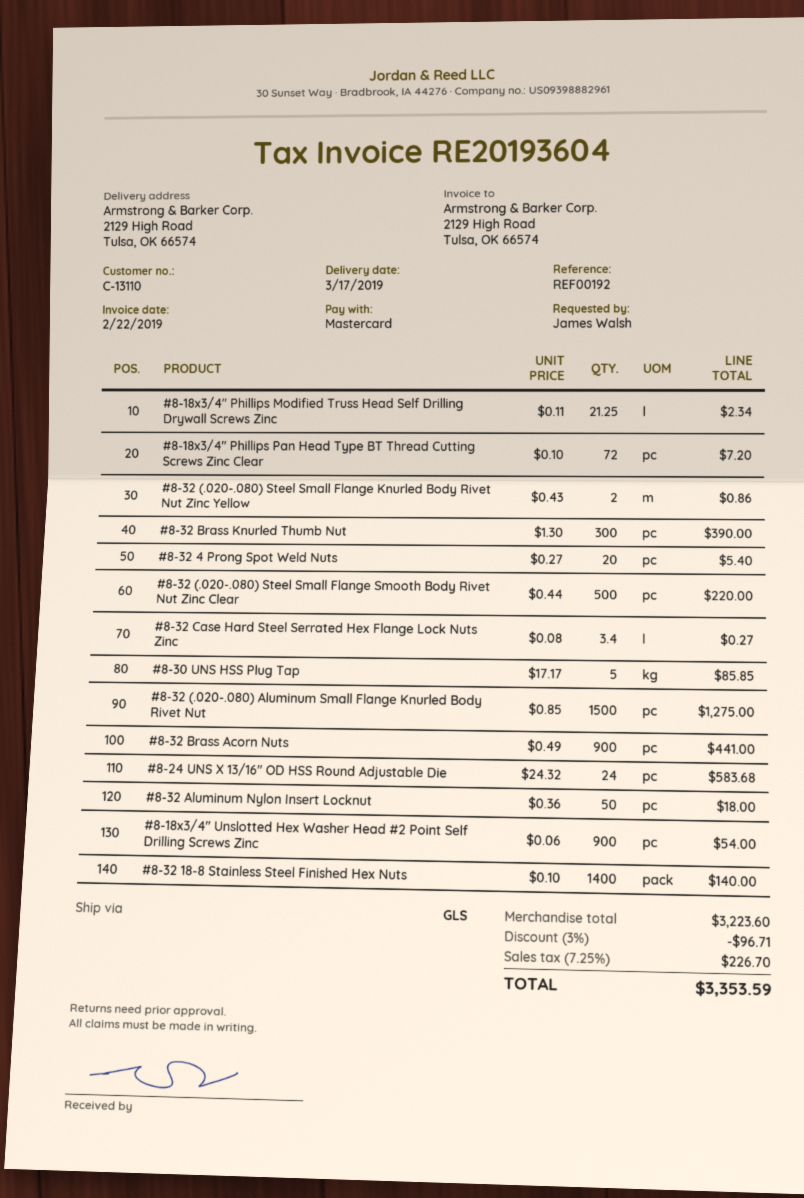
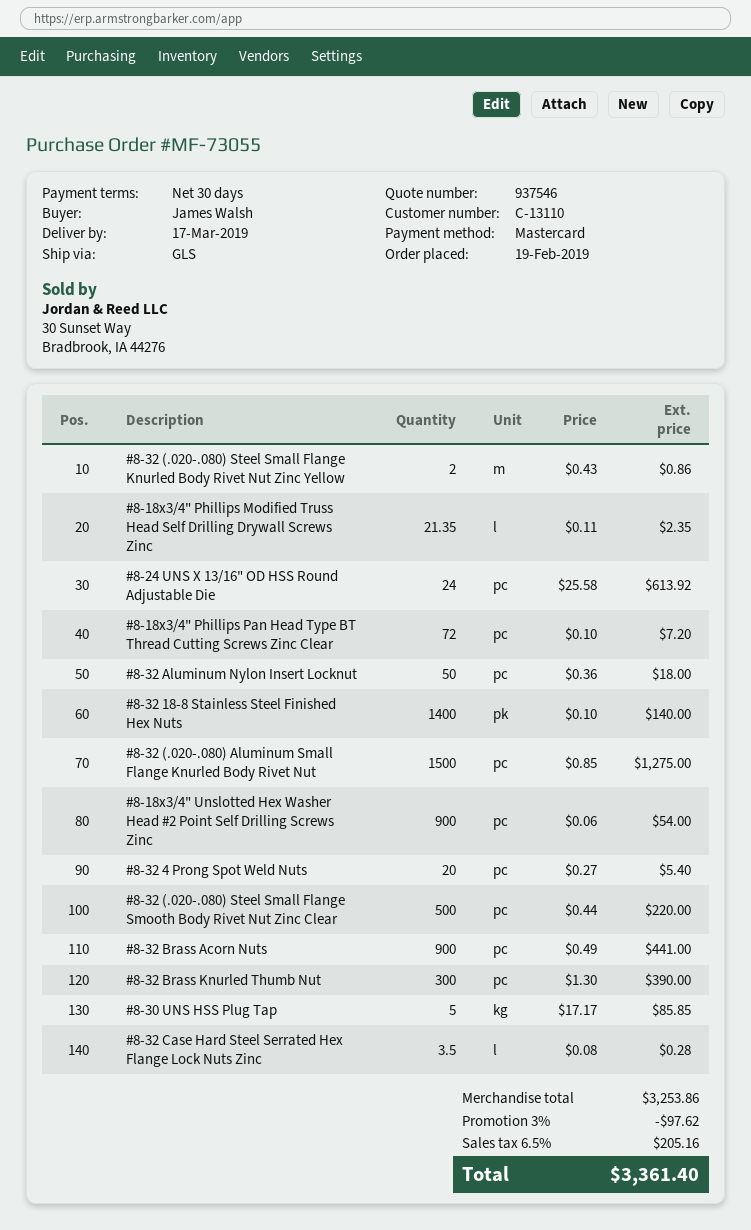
#8-18x3/4" Phillips Modified Truss Head Self Drilling Drywall Screws Zinc: 21.25 x 0.11 = 2.34 -> 21.35 x 0.11 = 2.35
#8-32 Case Hard Steel Serrated Hex Flange Lock Nuts Zinc: 3.4 x 0.08 = 0.27 -> 3.5 x 0.08 = 0.28
#8-24 UNS X 13/16" OD HSS Round Adjustable Die: 24 x 24.32 = 583.68 -> 24 x 25.58 = 613.92
subtotal: 3223.60 -> 3253.86
discount: 3% = 96.71 -> 3% = 97.62
tax: 7.25% = 226.70 -> 6.5% = 205.16
total: 3353.59 -> 3361.40

